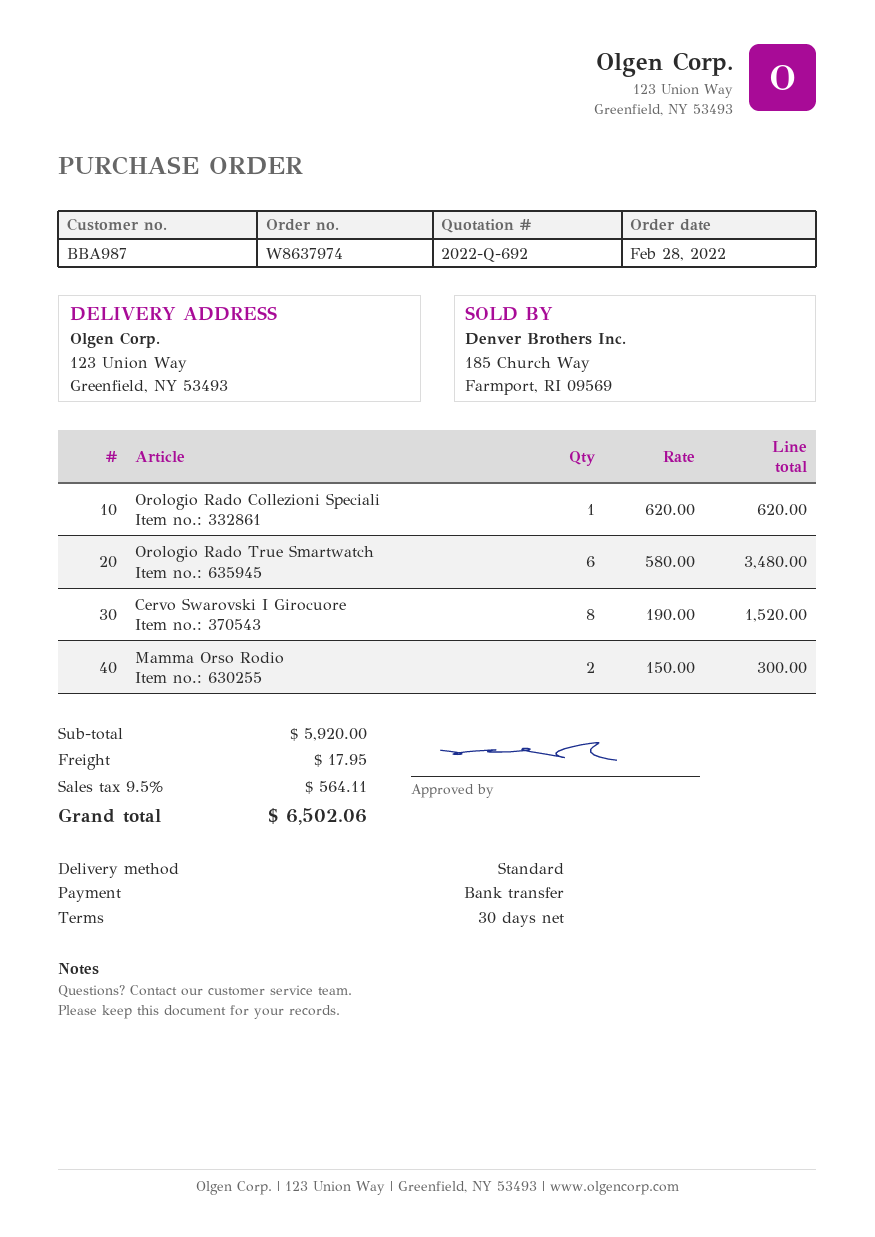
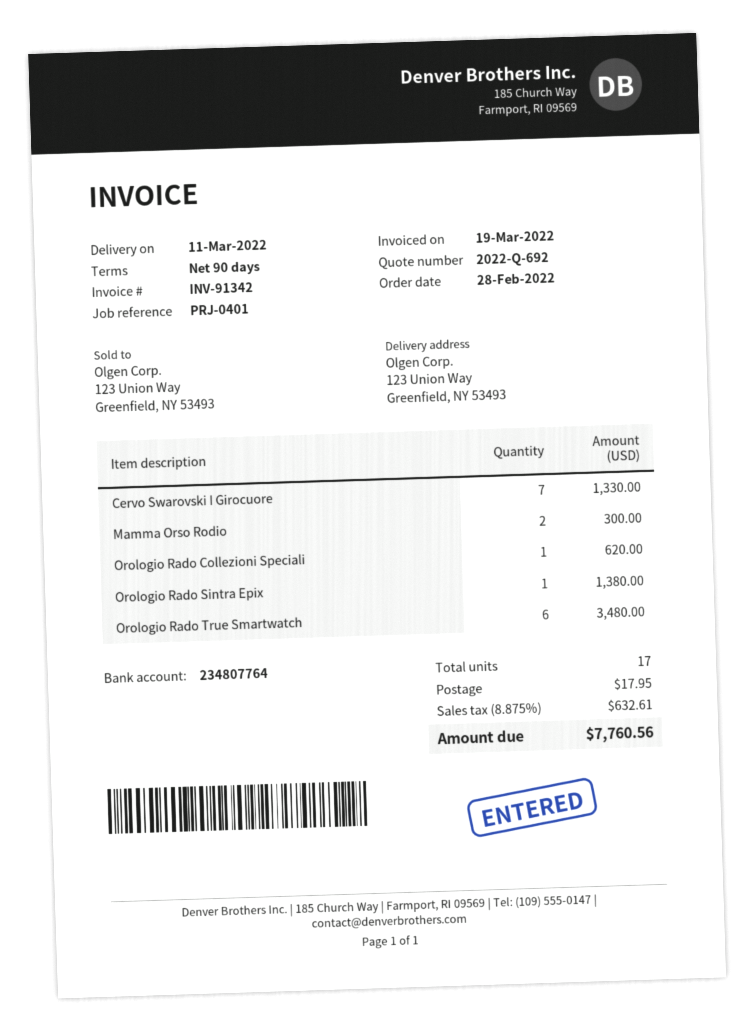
payment terms: 30 days -> 90 days
Cervo Swarovski I Girocuore: 8 for 1520.00 -> 7 for 1330.00
Orologio Rado Sintra Epix: none -> 1 for 1380.00
tax: 9.5% = 564.11 -> 8.875% = 632.61
total: 6502.06 -> 7760.56

